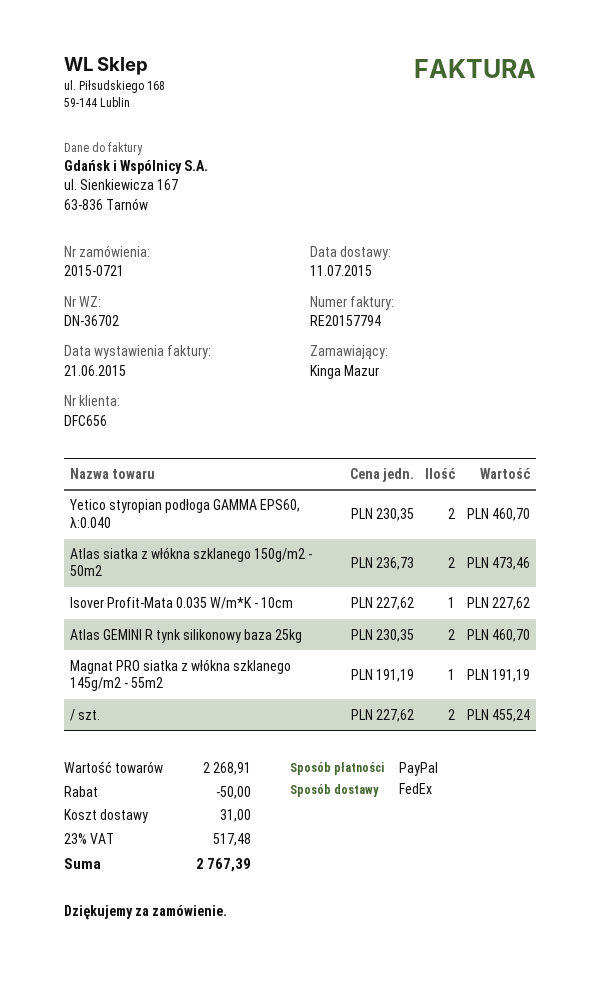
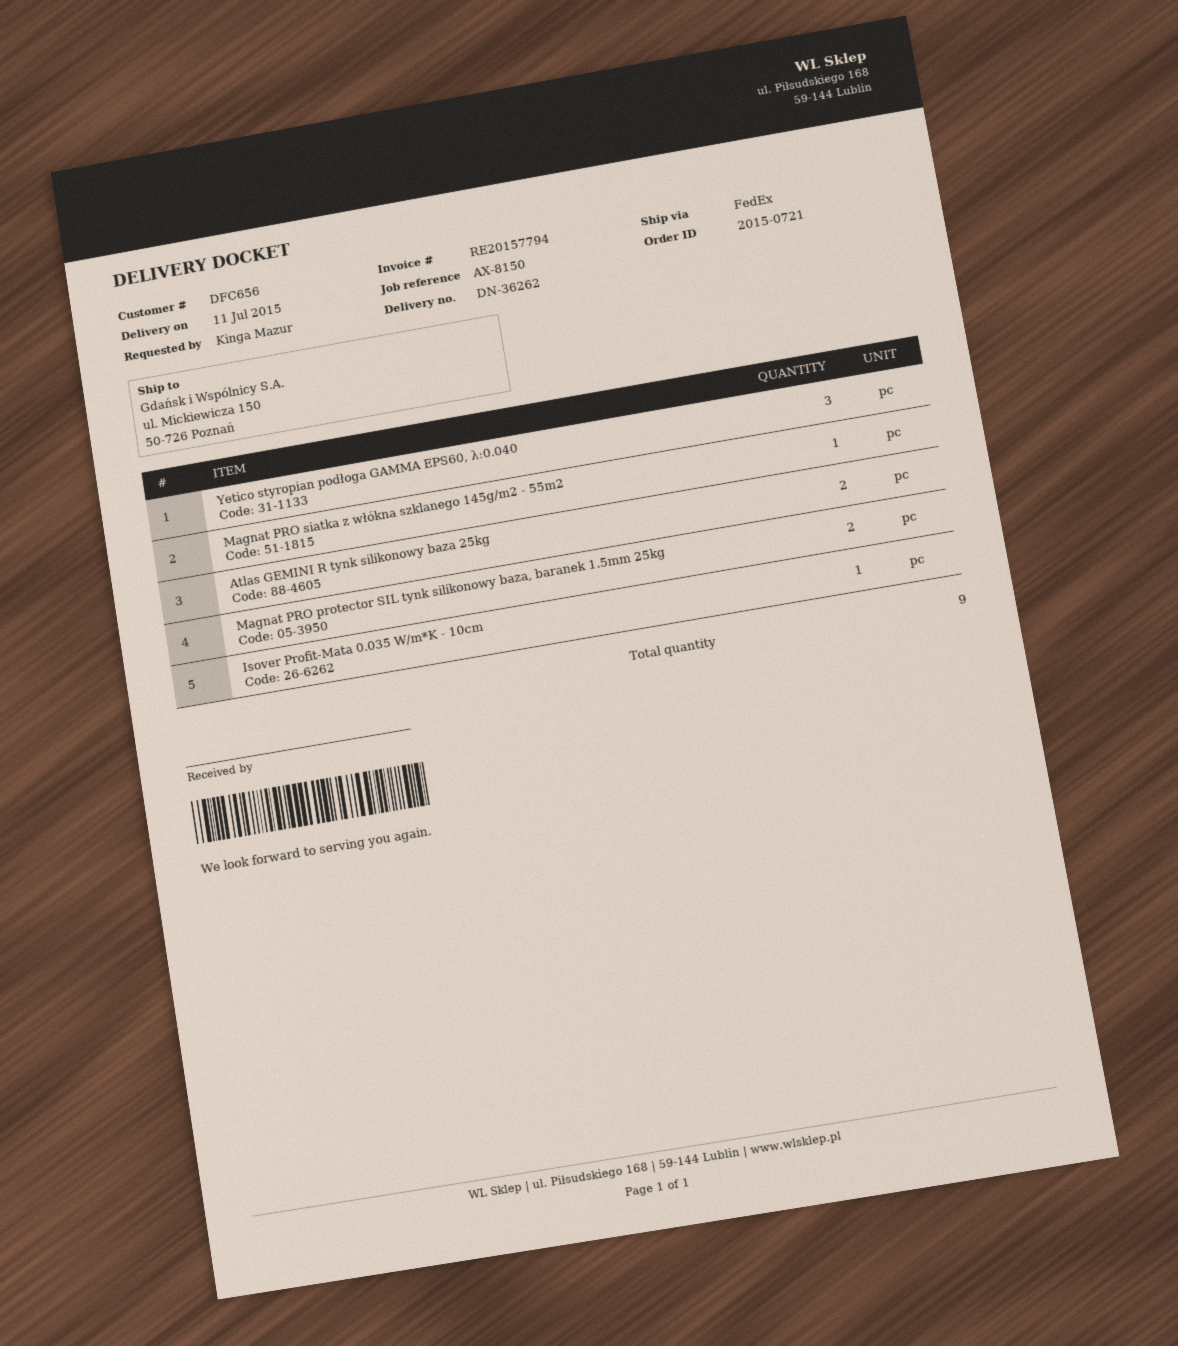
delivery note number: DN-36702 -> DN-36262
Yetico styropian podłoga GAMMA EPS60, λ:0.040: 2 -> 3
Atlas siatka z włókna szklanego 150g/m2 - 50m2: 2 -> none
/ szt.: 2 -> none
Magnat PRO protector SIL tynk silikonowy baza, baranek 1.5mm 25kg: none -> 2

